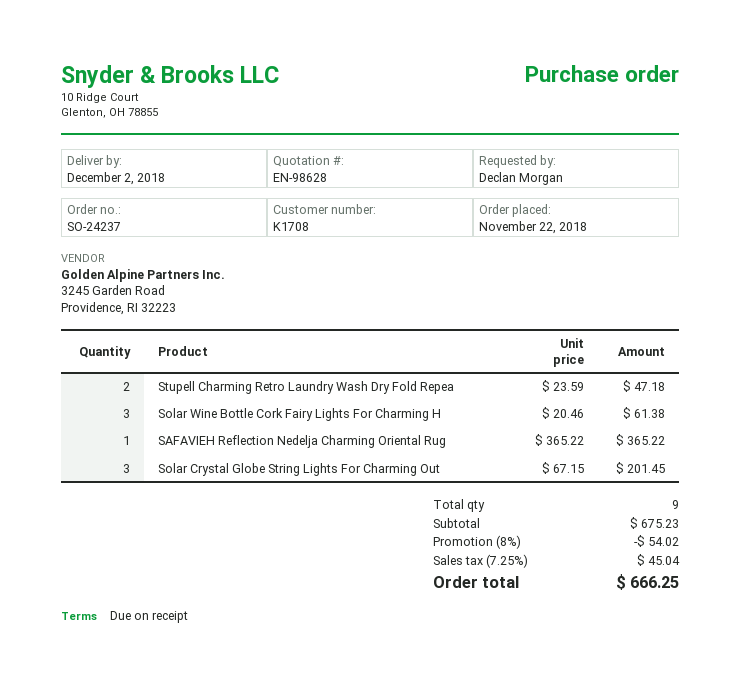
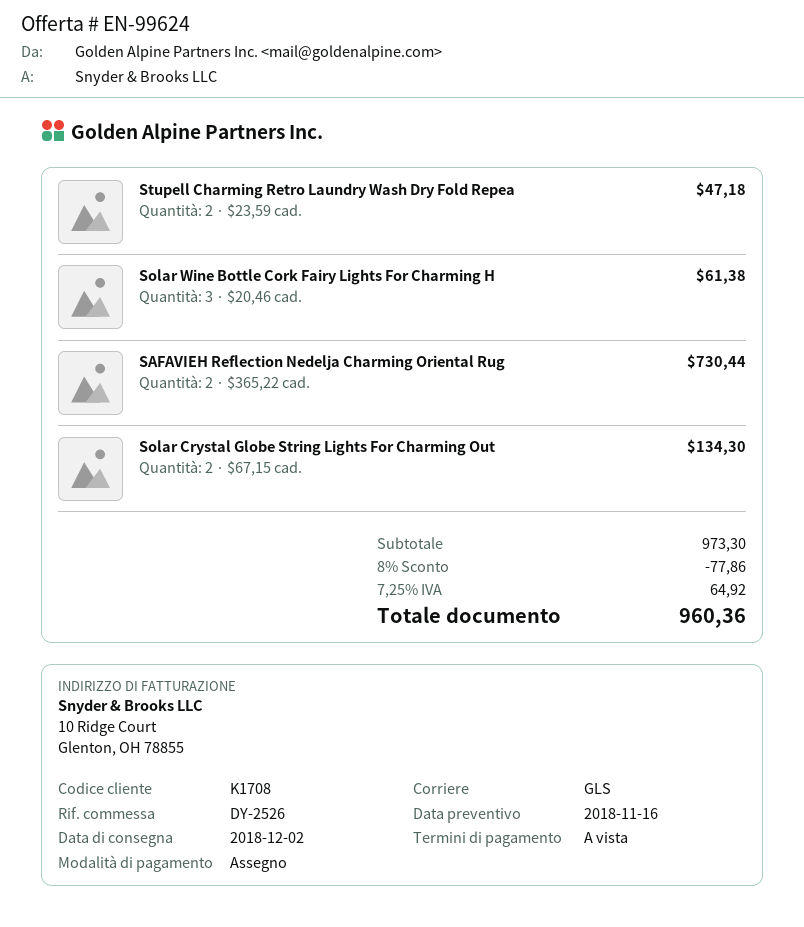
quote number: EN-98628 -> EN-99624
SAFAVIEH Reflection Nedelja Charming Oriental Rug: 1 x 365.22 = 365.22 -> 2 x 365.22 = 730.44
Solar Crystal Globe String Lights For Charming Out: 3 x 67.15 = 201.45 -> 2 x 67.15 = 134.30
subtotal: 675.23 -> 973.30
discount: 8% = 54.02 -> 8% = 77.86
tax: 7.25% = 45.04 -> 7.25% = 64.92
total: 666.25 -> 960.36

